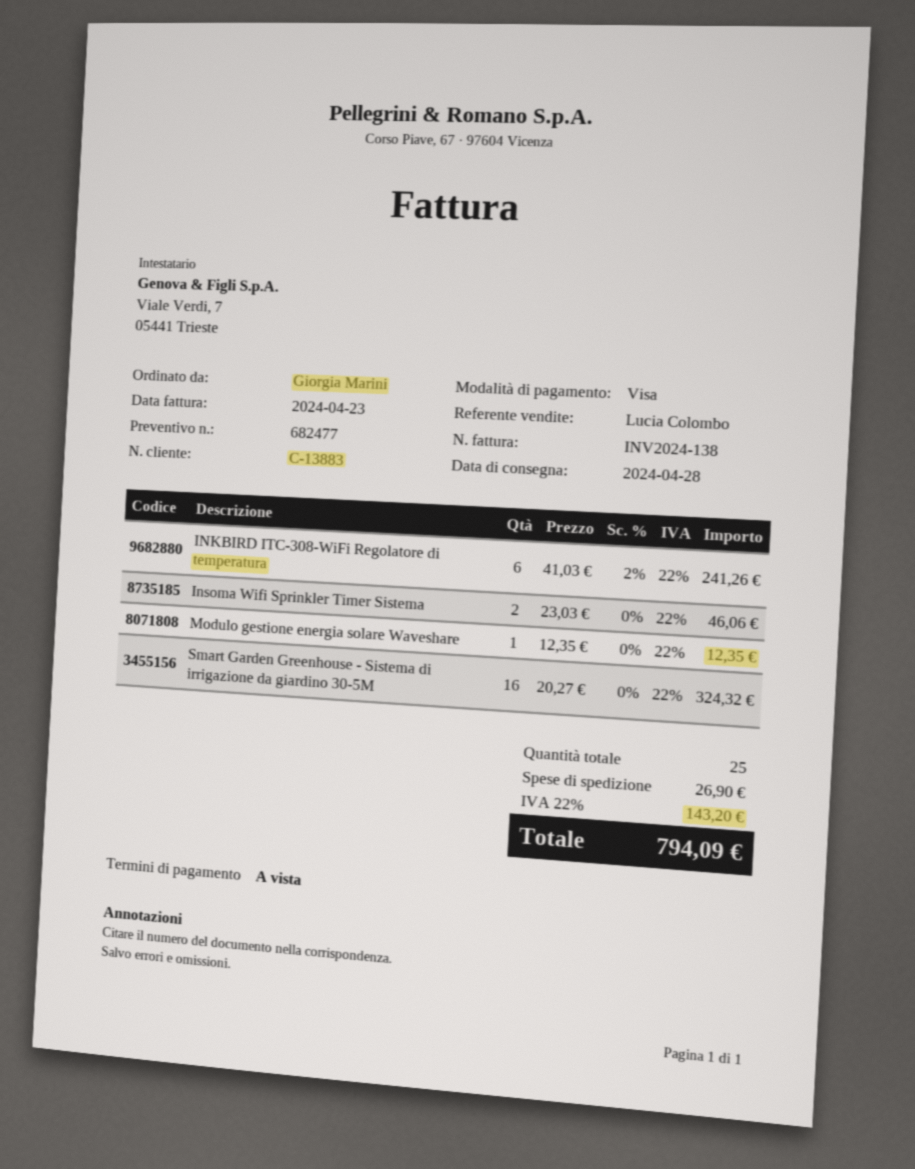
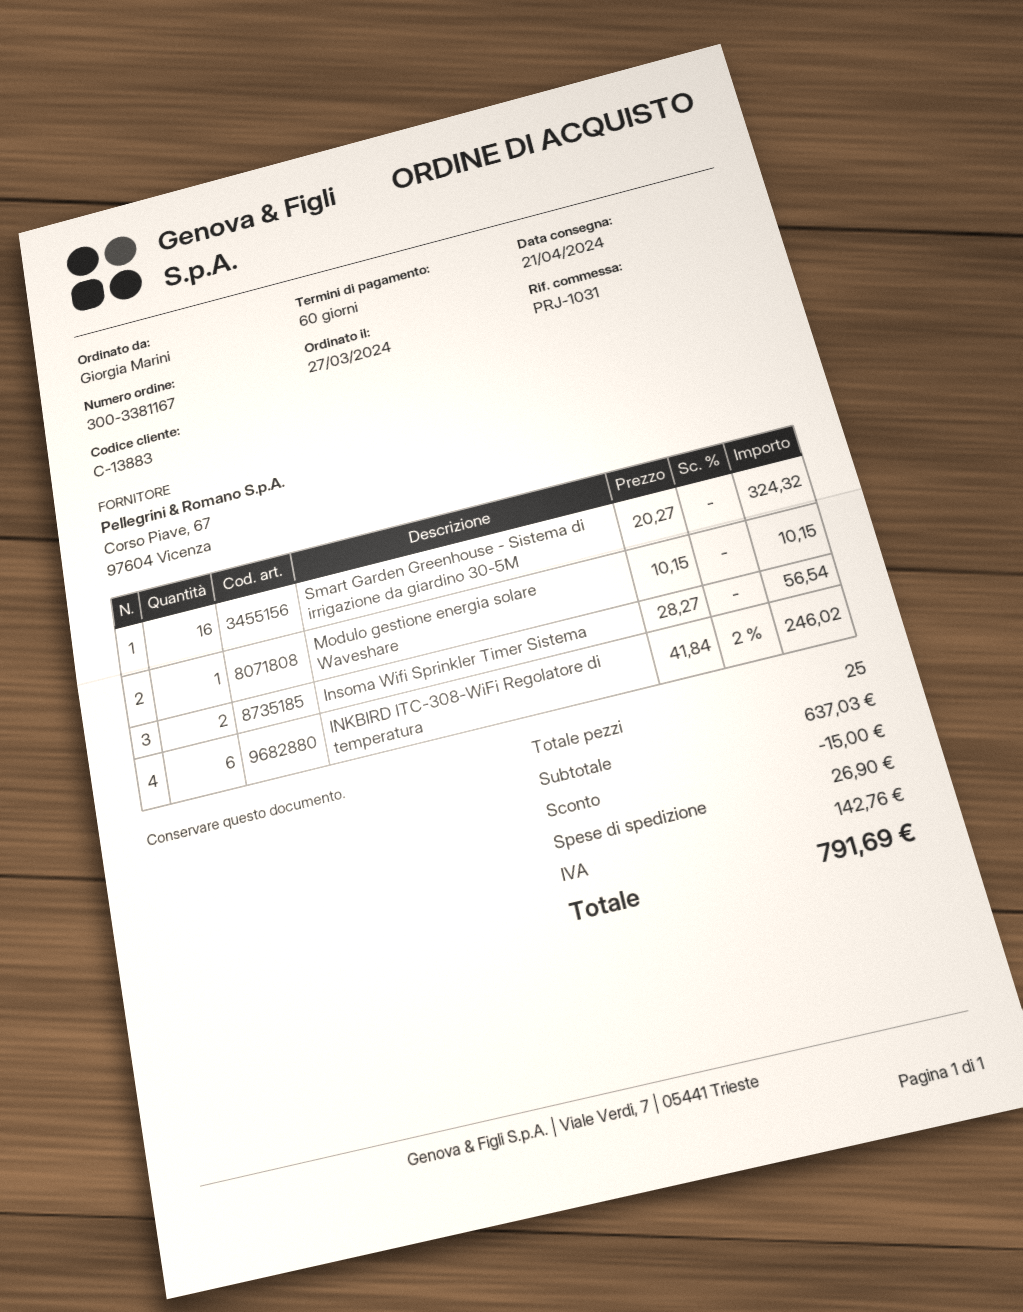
delivery date: 2024-04-28 -> 2024-04-21
payment terms: on receipt -> 60 days
INKBIRD ITC-308-WiFi Regolatore di temperatura: 6 x 41.03 - 2% = 241.26 -> 6 x 41.84 - 2% = 246.02
Insoma Wifi Sprinkler Timer Sistema: 2 x 23.03 = 46.06 -> 2 x 28.27 = 56.54
Modulo gestione energia solare Waveshare: 1 x 12.35 = 12.35 -> 1 x 10.15 = 10.15
discount: none -> 15.00
tax: 143.20 -> 142.76
total: 794.09 -> 791.69

